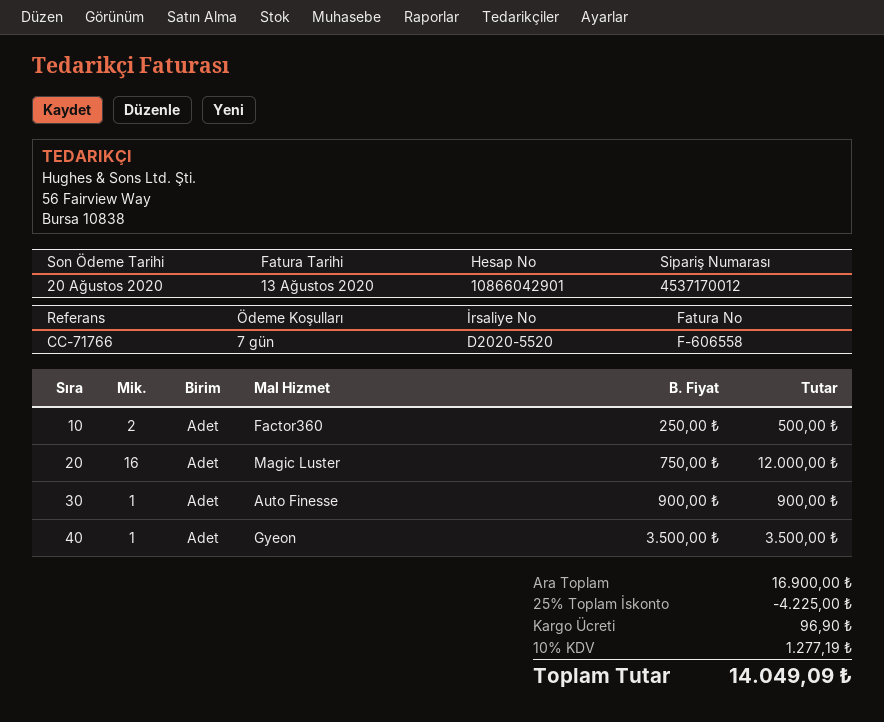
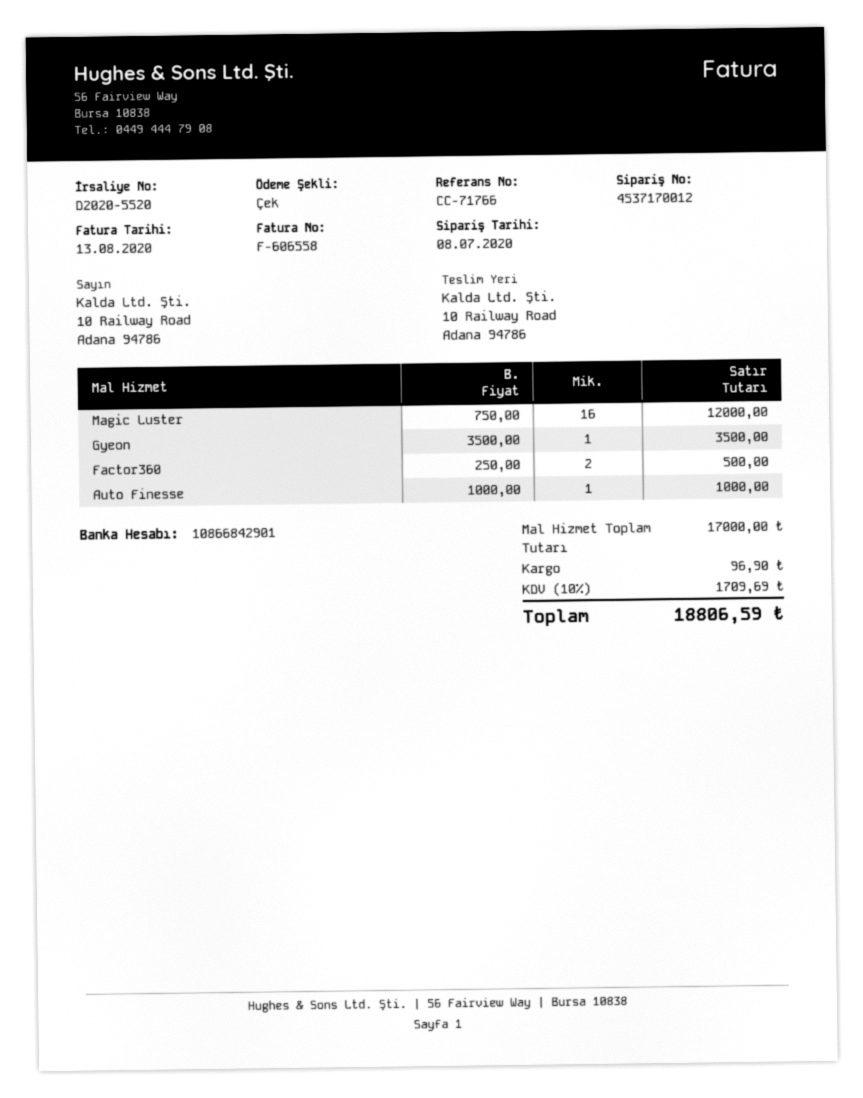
bank account: 10866042901 -> 10866842901
Auto Finesse: 1 x 900.00 = 900.00 -> 1 x 1000.00 = 1000.00
subtotal: 16900.00 -> 17000.00
discount: 25% = 4225.00 -> none
tax: 10% = 1277.19 -> 10% = 1709.69
total: 14049.09 -> 18806.59

